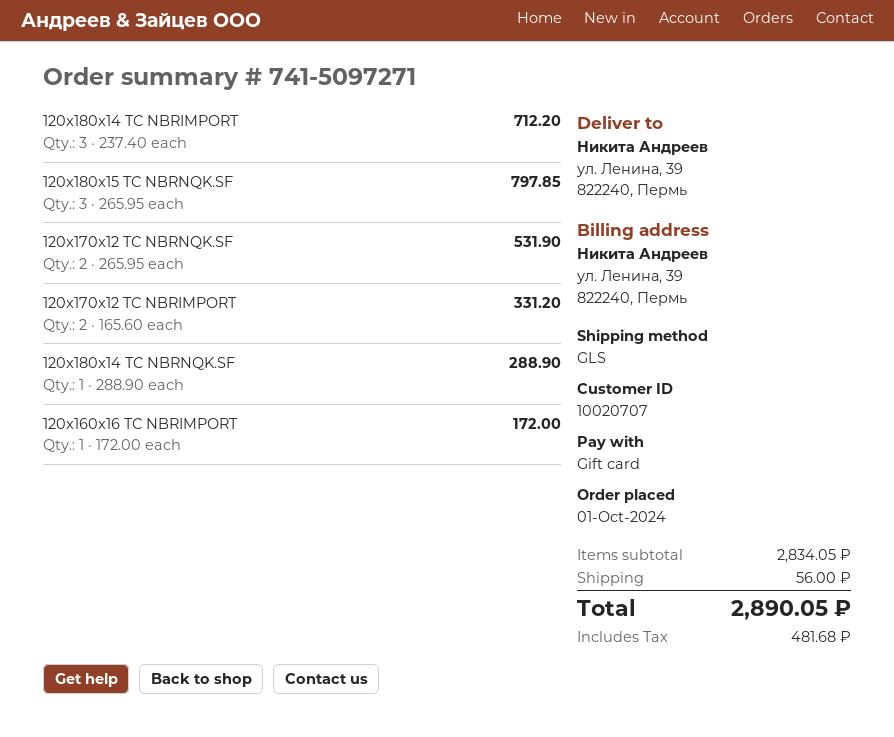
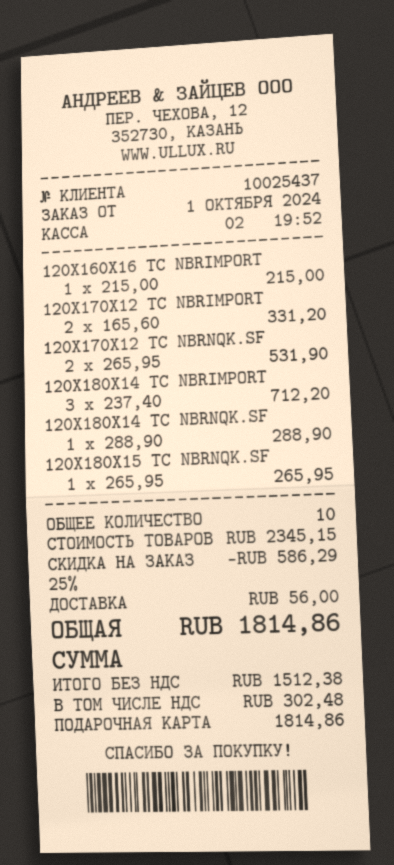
customer number: 10020707 -> 10025437
120x180x15 TC NBRNQK.SF: 3 x 265.95 = 797.85 -> 1 x 265.95 = 265.95
120x160x16 TC NBRIMPORT: 1 x 172.00 = 172.00 -> 1 x 215.00 = 215.00
subtotal: 2834.05 -> 2345.15
discount: none -> 25% = 586.29
tax: 481.68 -> 302.48
total: 2890.05 -> 1814.86

